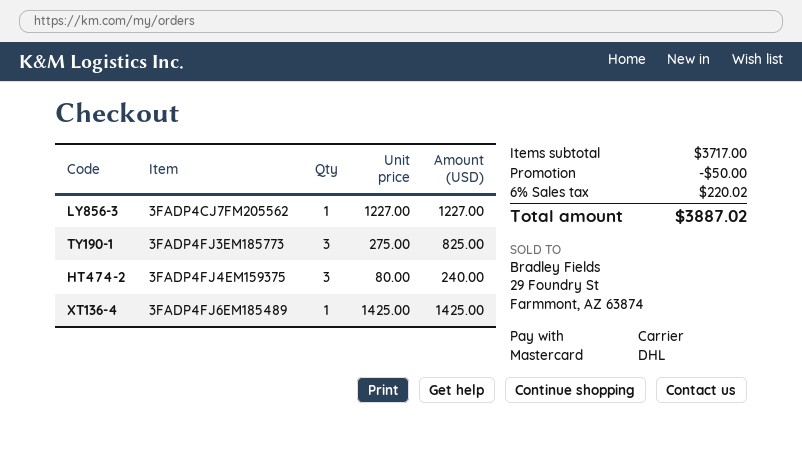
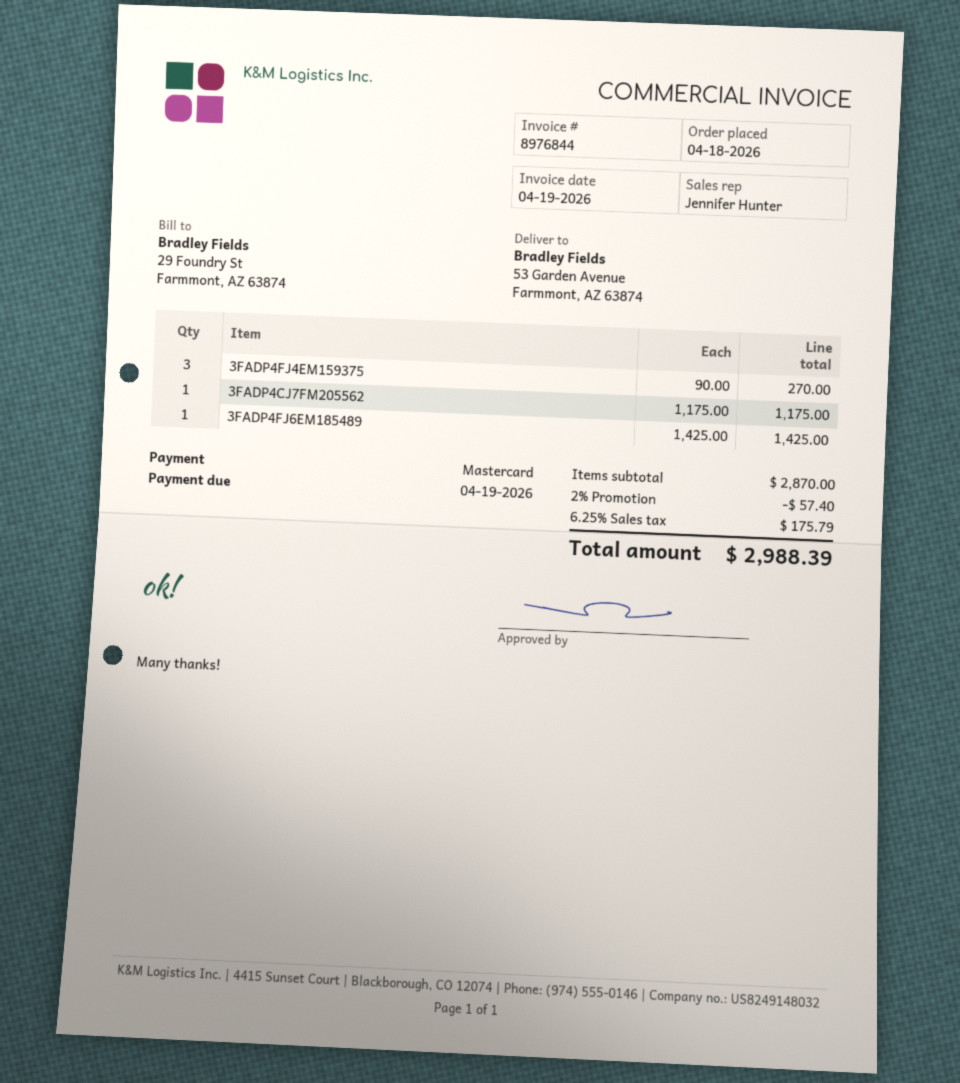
3FADP4CJ7FM205562: 1 x 1227.00 = 1227.00 -> 1 x 1175.00 = 1175.00
3FADP4FJ3EM185773: 3 x 275.00 = 825.00 -> none
3FADP4FJ4EM159375: 3 x 80.00 = 240.00 -> 3 x 90.00 = 270.00
subtotal: 3717.00 -> 2870.00
discount: 50.00 -> 57.40
tax: 6% = 220.02 -> 6.25% = 175.79
total: 3887.02 -> 2988.39

